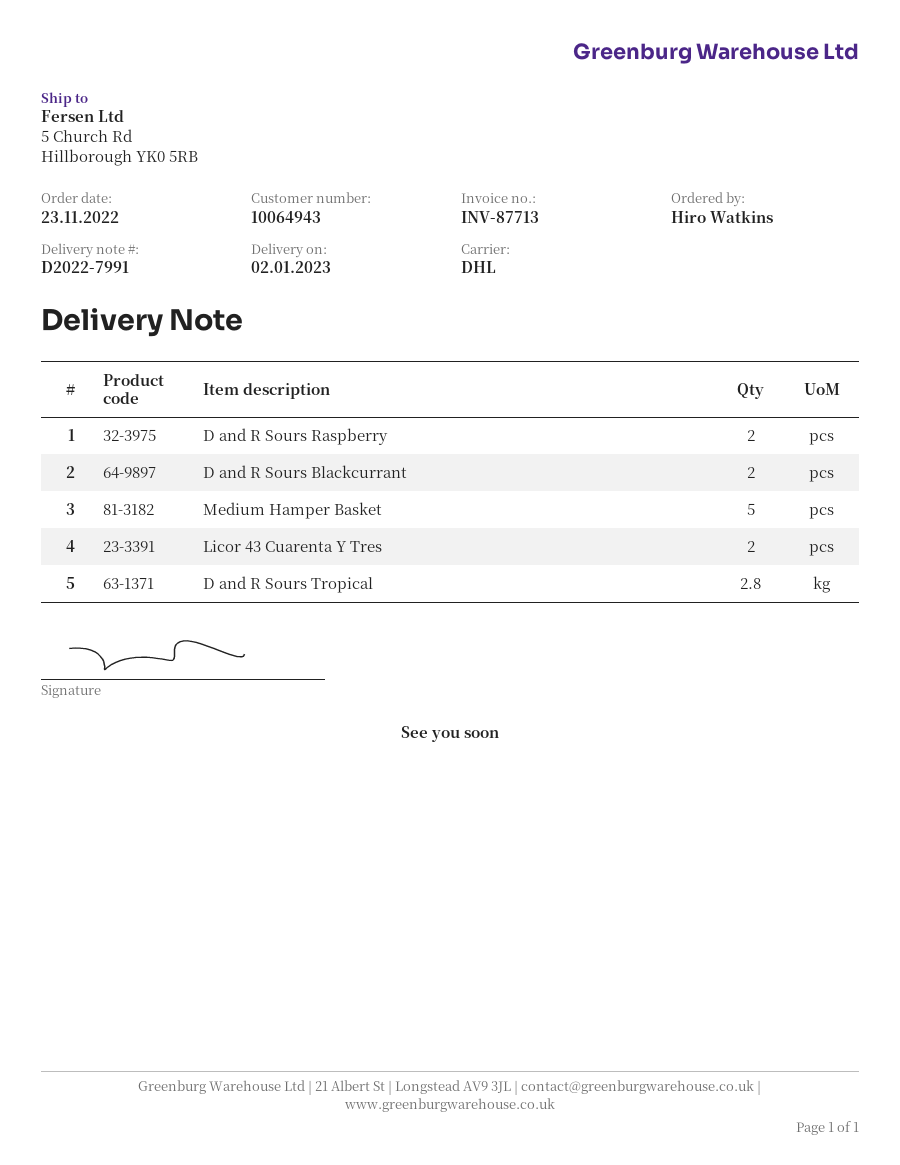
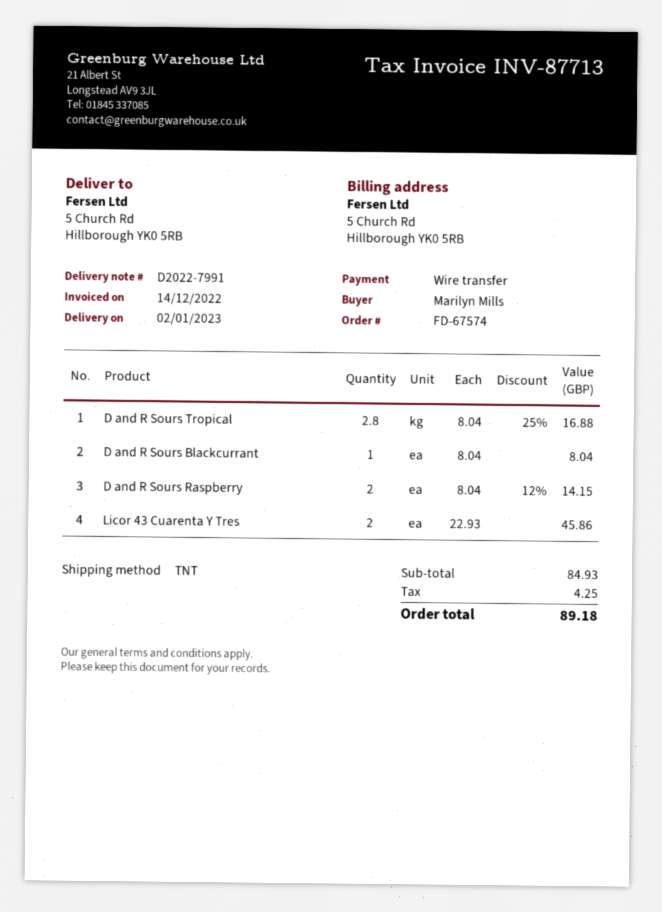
ordered by: Hiro Watkins -> Marilyn Mills
shipping method: DHL -> TNT
D and R Sours Blackcurrant: 2 -> 1
Medium Hamper Basket: 5 -> none

